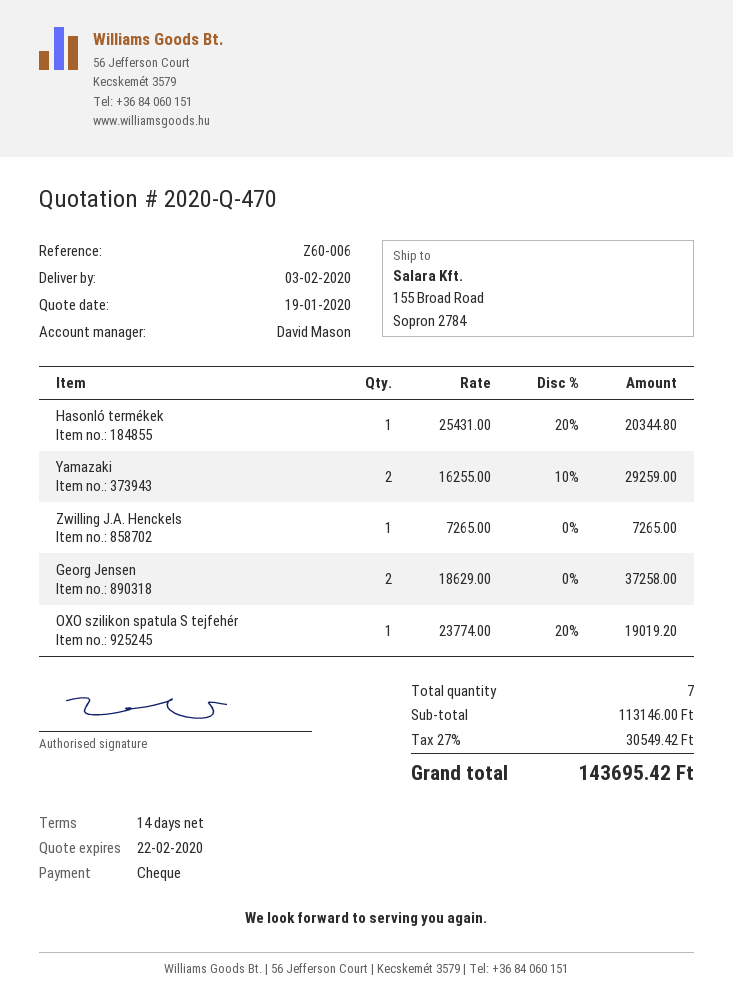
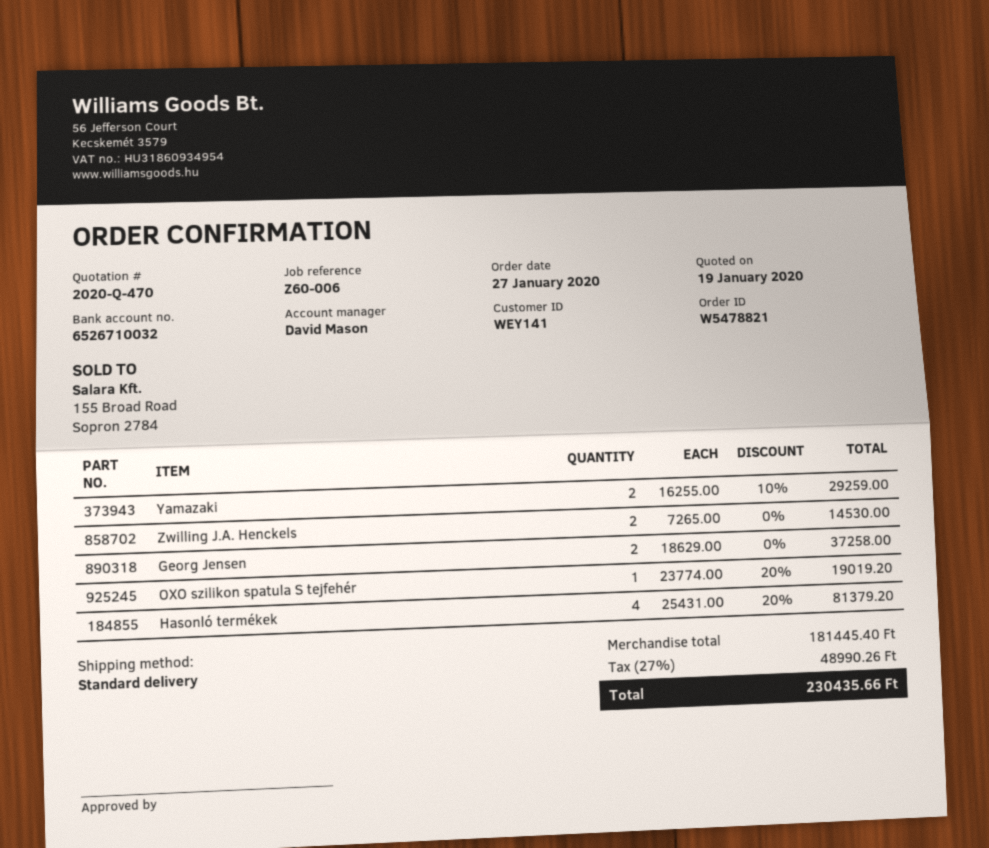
Hasonló termékek: 1 x 25431.00 - 20% = 20344.80 -> 4 x 25431.00 - 20% = 81379.20
Zwilling J.A. Henckels: 1 x 7265.00 = 7265.00 -> 2 x 7265.00 = 14530.00
subtotal: 113146.00 -> 181445.40
tax: 27% = 30549.42 -> 27% = 48990.26
total: 143695.42 -> 230435.66

